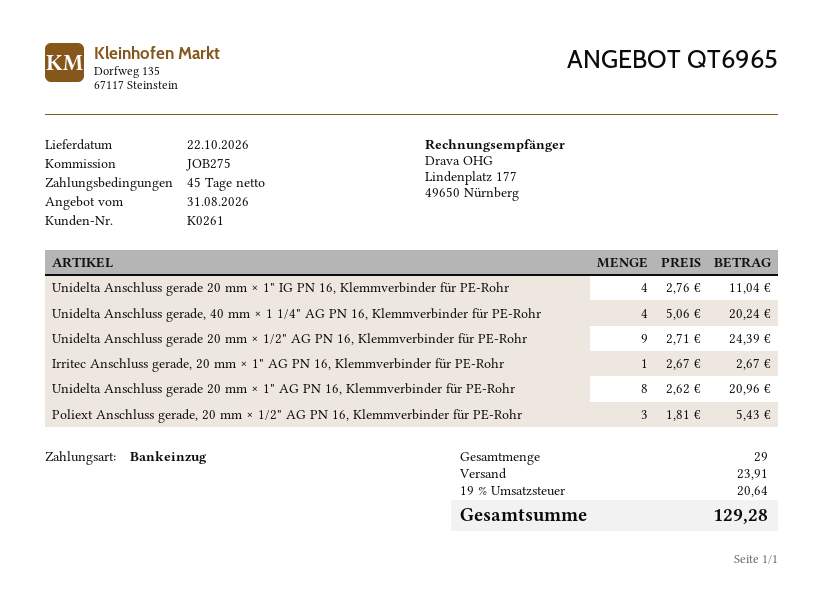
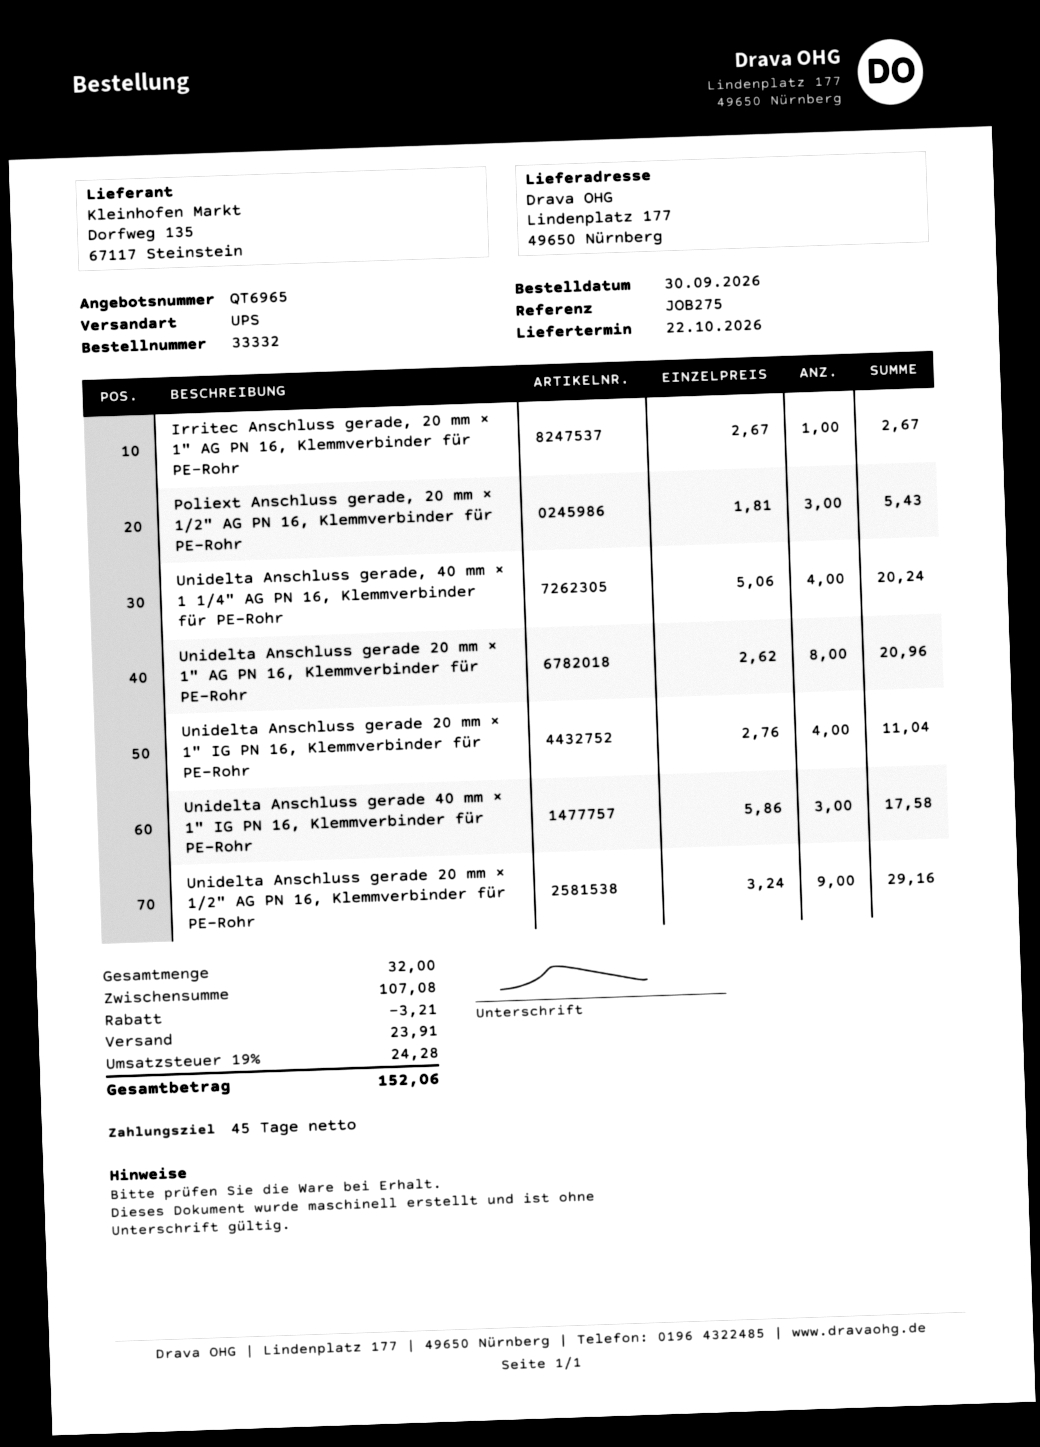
Unidelta Anschluss gerade 20 mm × 1/2" AG PN 16, Klemmverbinder für PE-Rohr: 9 x 2.71 = 24.39 -> 9 x 3.24 = 29.16
Unidelta Anschluss gerade 40 mm × 1" IG PN 16, Klemmverbinder für PE-Rohr: none -> 3 x 5.86 = 17.58
total quantity: 29 -> 32
discount: none -> 3.21
tax: 19% = 20.64 -> 19% = 24.28
total: 129.28 -> 152.06

